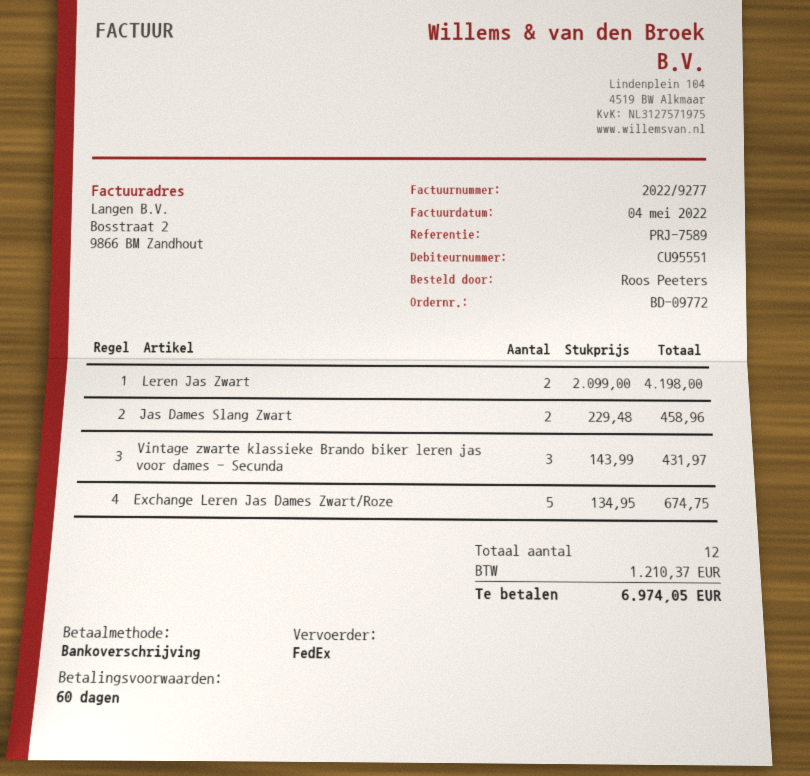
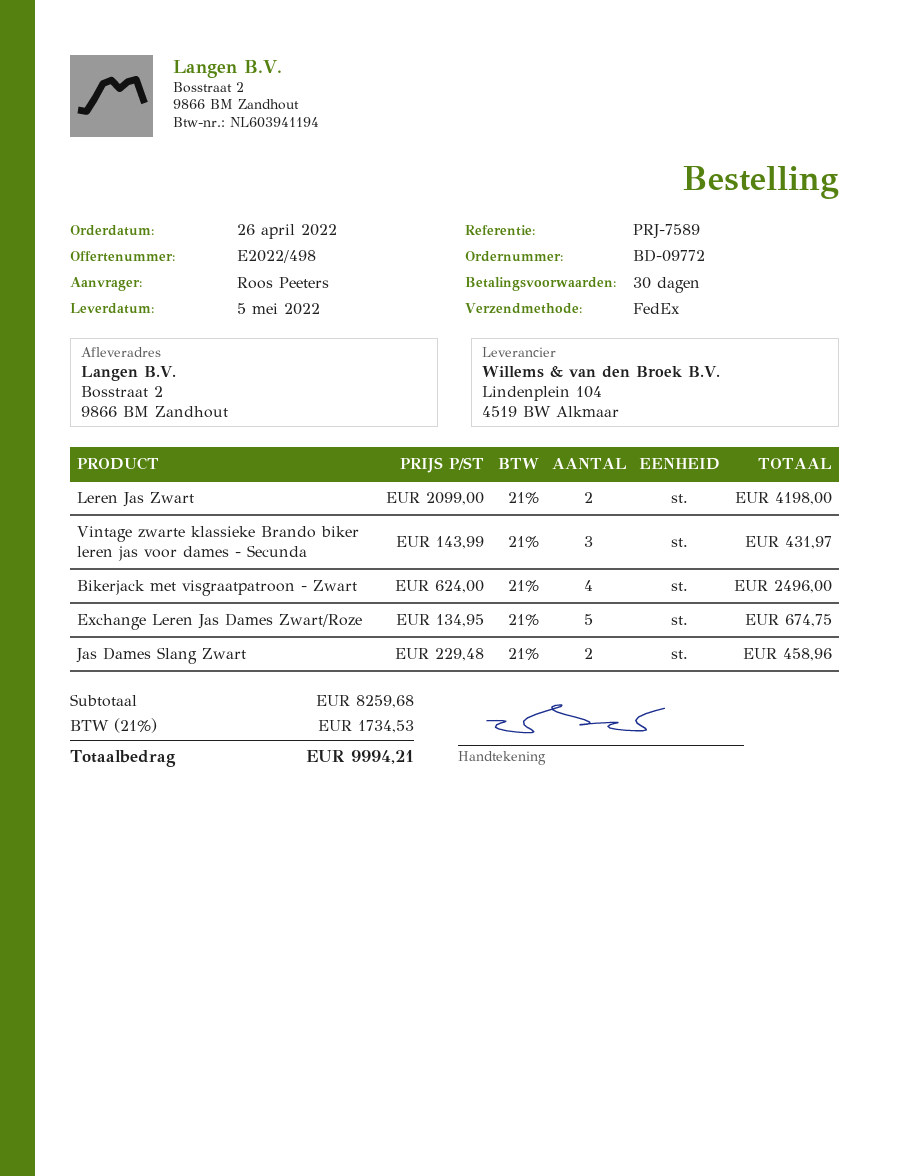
payment terms: 60 days -> 30 days
Bikerjack met visgraatpatroon - Zwart: none -> 4 x 624.00 = 2496.00
tax: 1210.37 -> 1734.53
total: 6974.05 -> 9994.21

